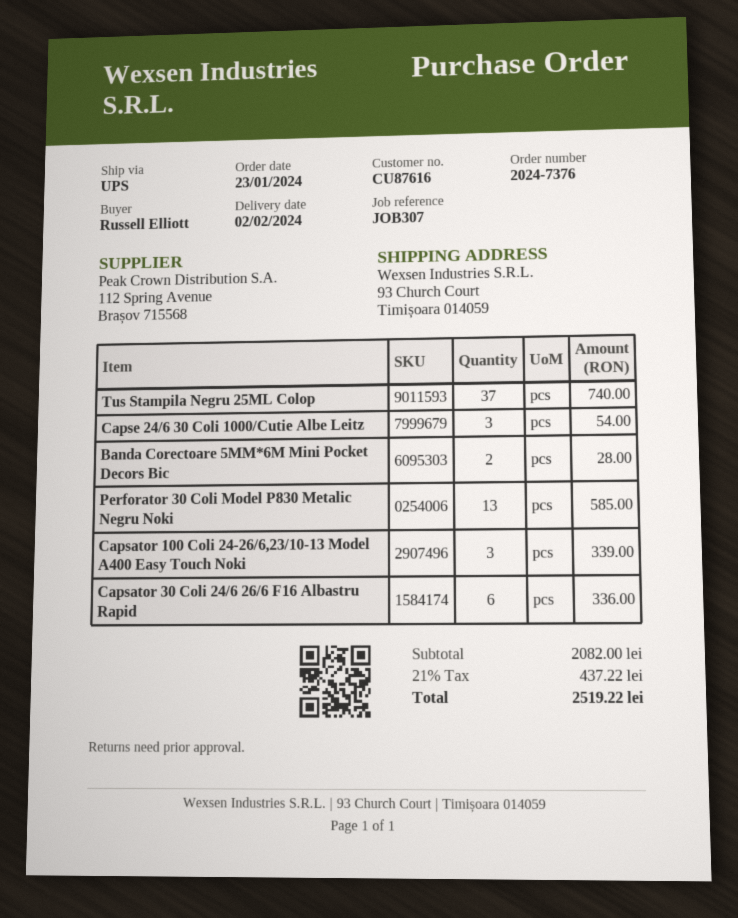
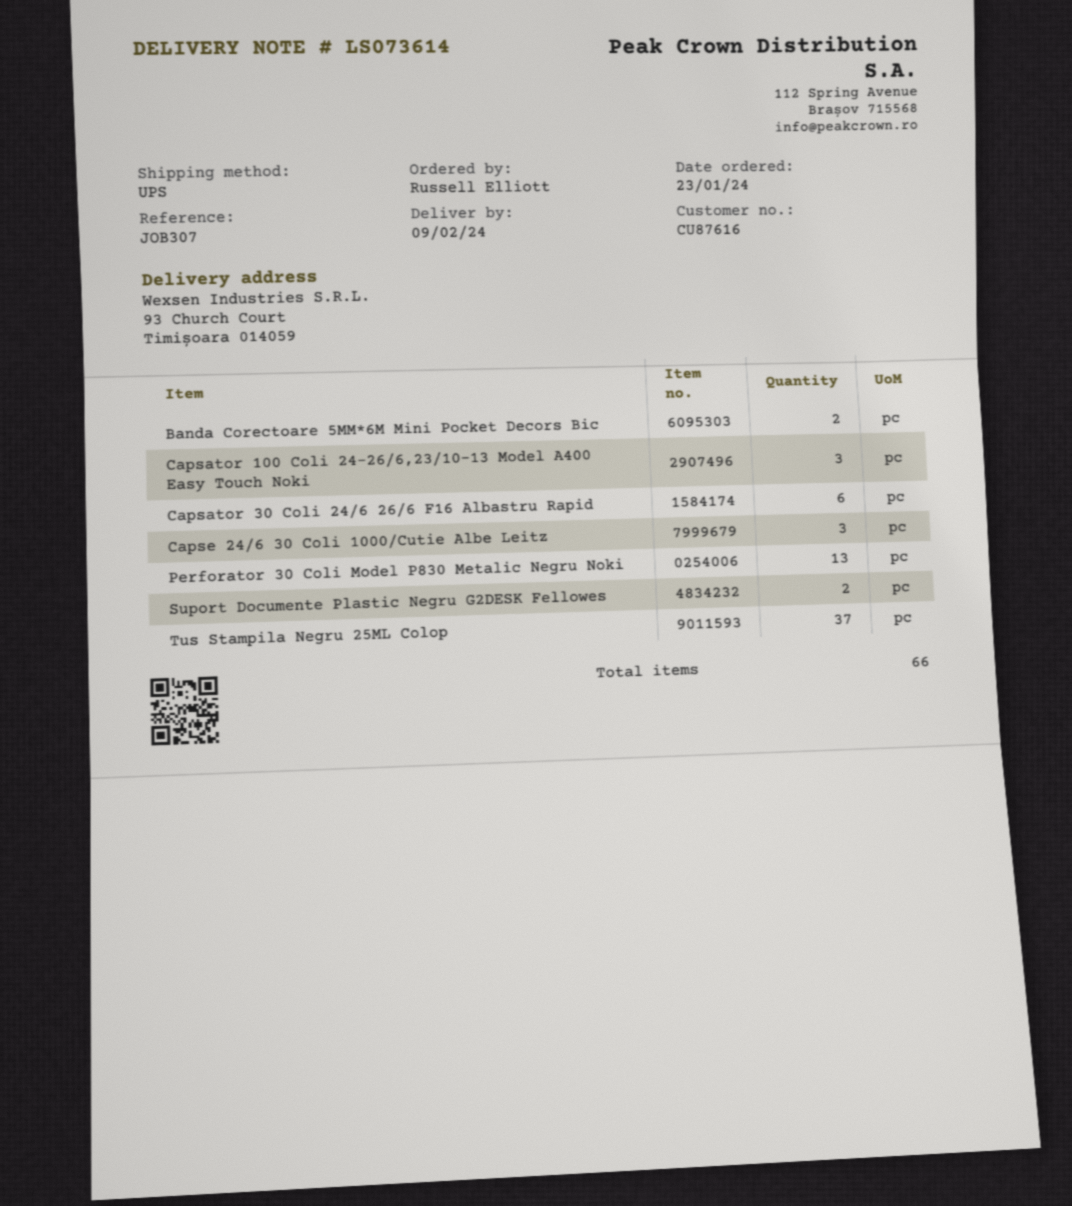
delivery date: 2024-02-02 -> 2024-02-09
Suport Documente Plastic Negru G2DESK Fellowes: none -> 2

